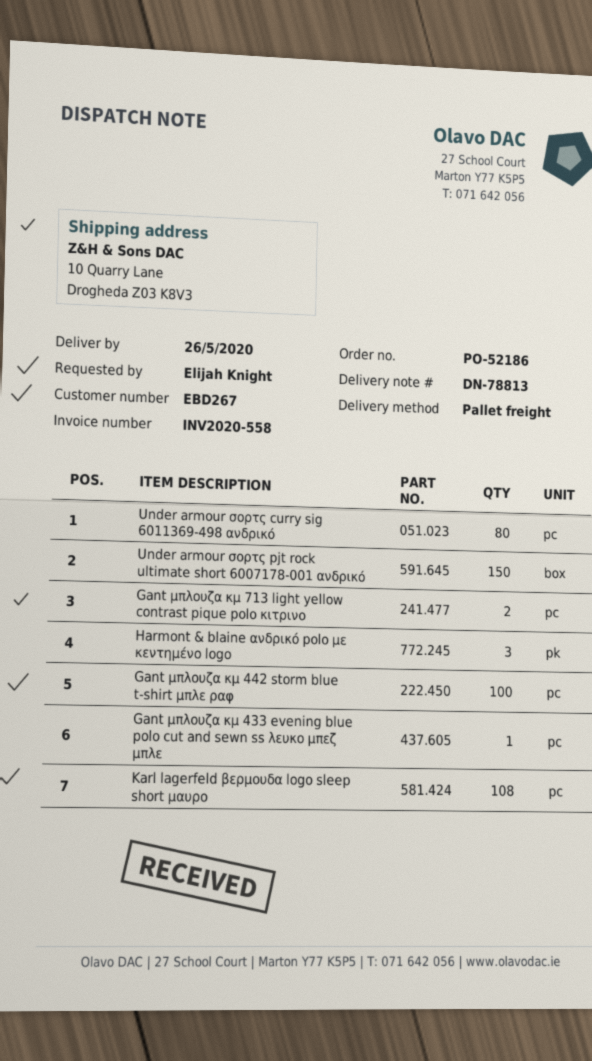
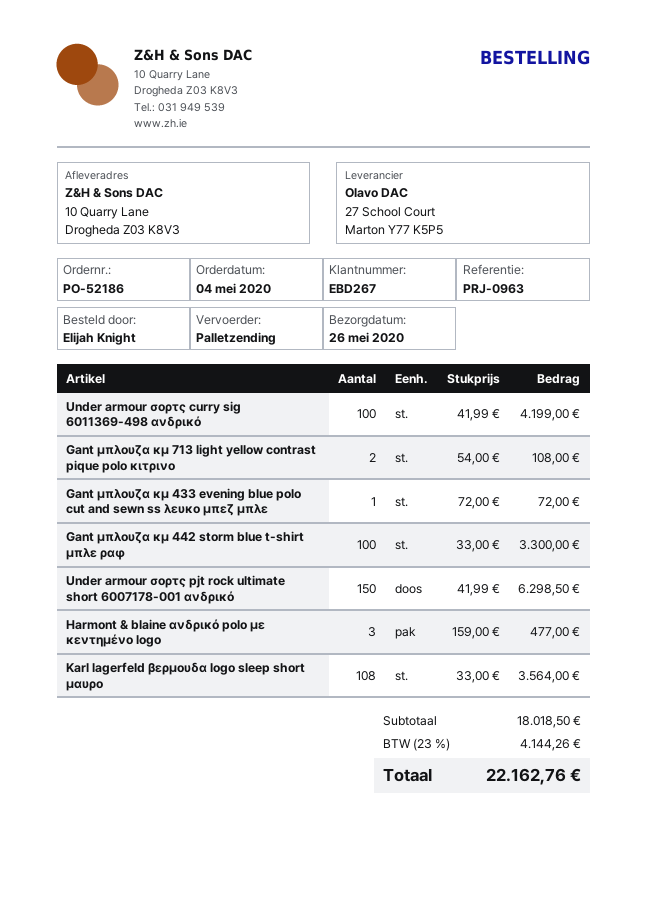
Under armour σορτς curry sig 6011369-498 ανδρικό: 80 -> 100

